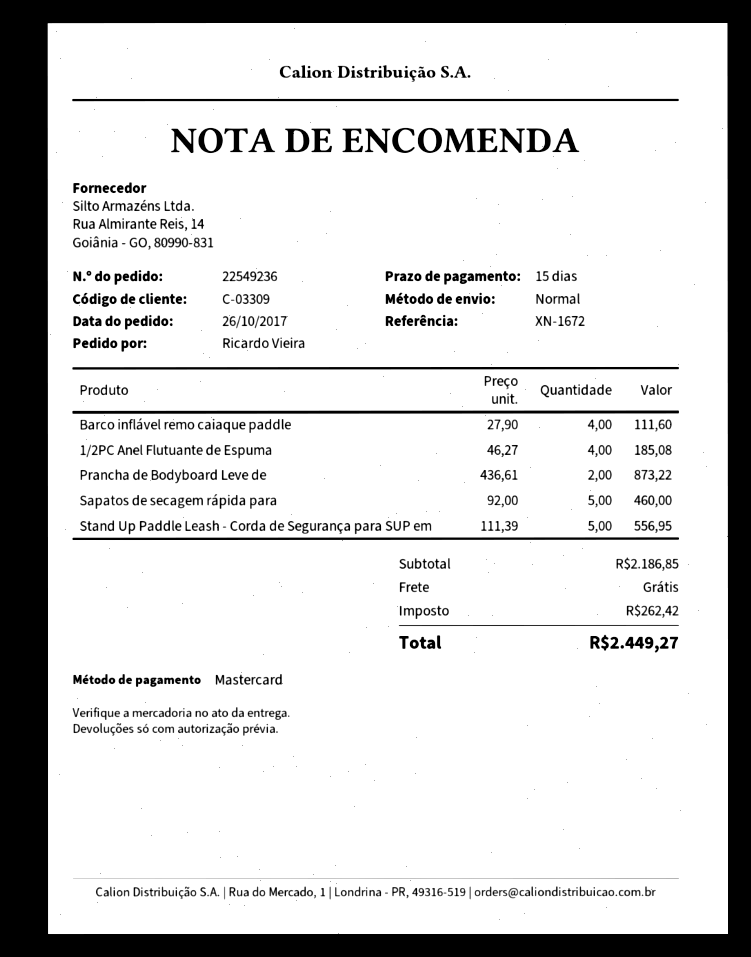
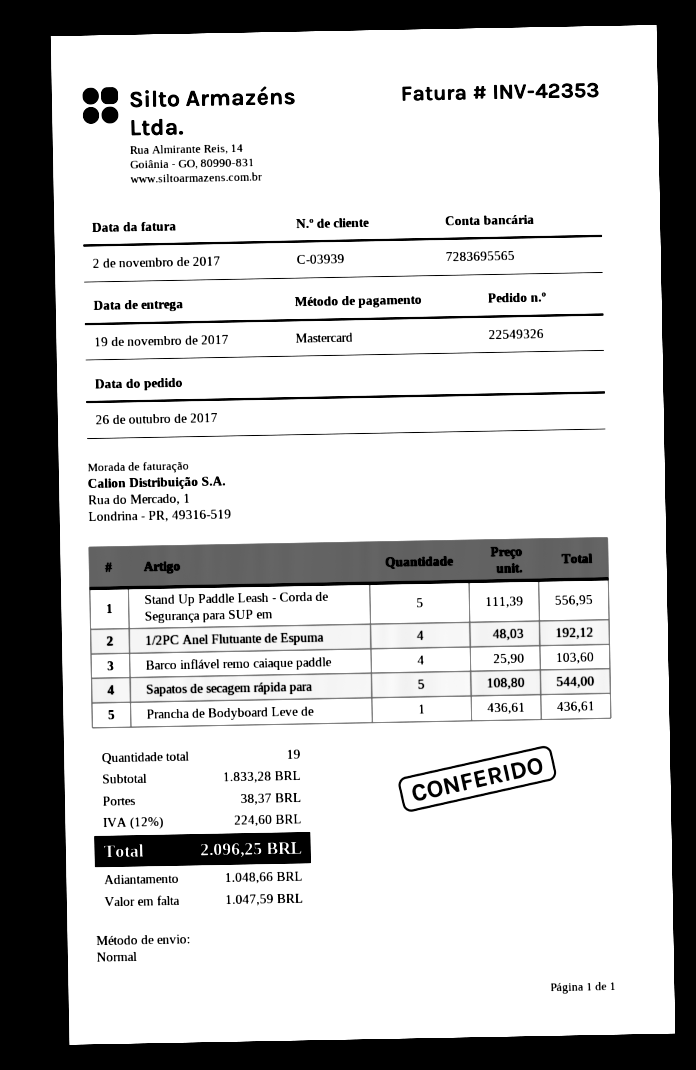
order number: 22549236 -> 22549326
customer number: C-03309 -> C-03939
Barco inflável remo caiaque paddle: 4 x 27.90 = 111.60 -> 4 x 25.90 = 103.60
1/2PC Anel Flutuante de Espuma: 4 x 46.27 = 185.08 -> 4 x 48.03 = 192.12
Prancha de Bodyboard Leve de: 2 x 436.61 = 873.22 -> 1 x 436.61 = 436.61
Sapatos de secagem rápida para: 5 x 92.00 = 460.00 -> 5 x 108.80 = 544.00
subtotal: 2186.85 -> 1833.28
shipping: 0.00 -> 38.37
tax: 262.42 -> 224.60
total: 2449.27 -> 2096.25

